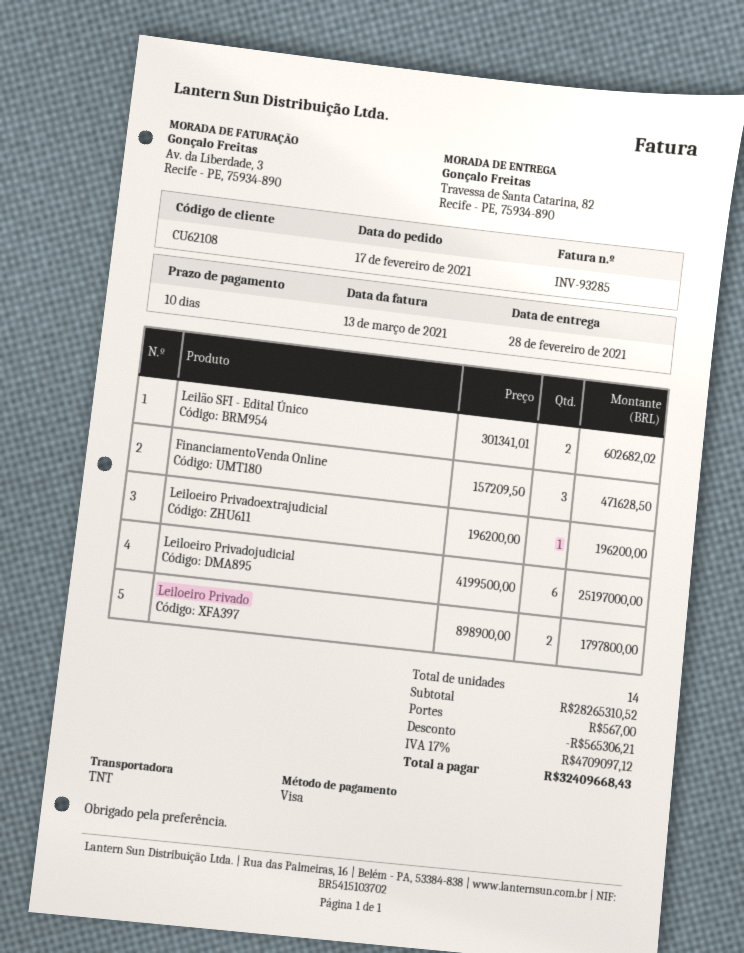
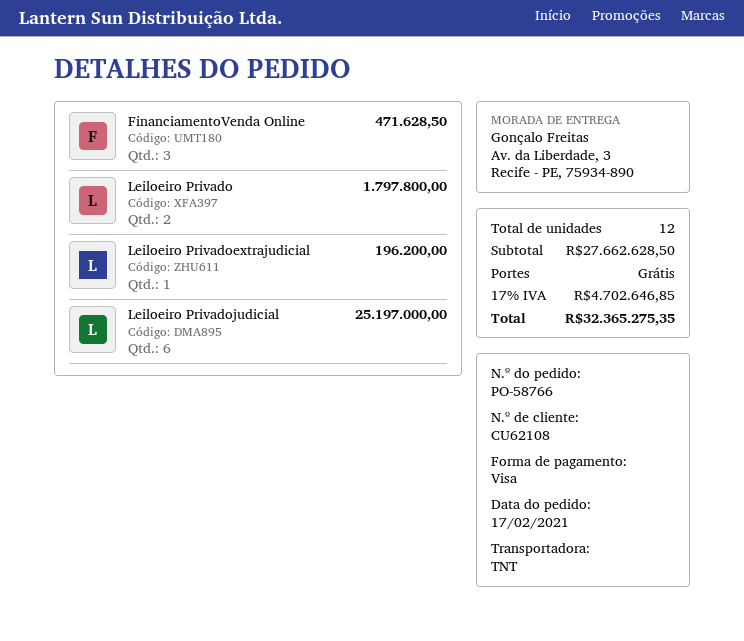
ship to: Travessa de Santa Catarina, 82, Recife - PE, 75934-890 -> Av. da Liberdade, 3, Recife - PE, 75934-890
Leilão SFI - Edital Único: 2 for 602682.02 -> none
total quantity: 14 -> 12
subtotal: 28265310.52 -> 27662628.50
discount: 565306.21 -> none
shipping: 567.00 -> 0.00
tax: 17% = 4709097.12 -> 17% = 4702646.85
total: 32409668.43 -> 32365275.35

